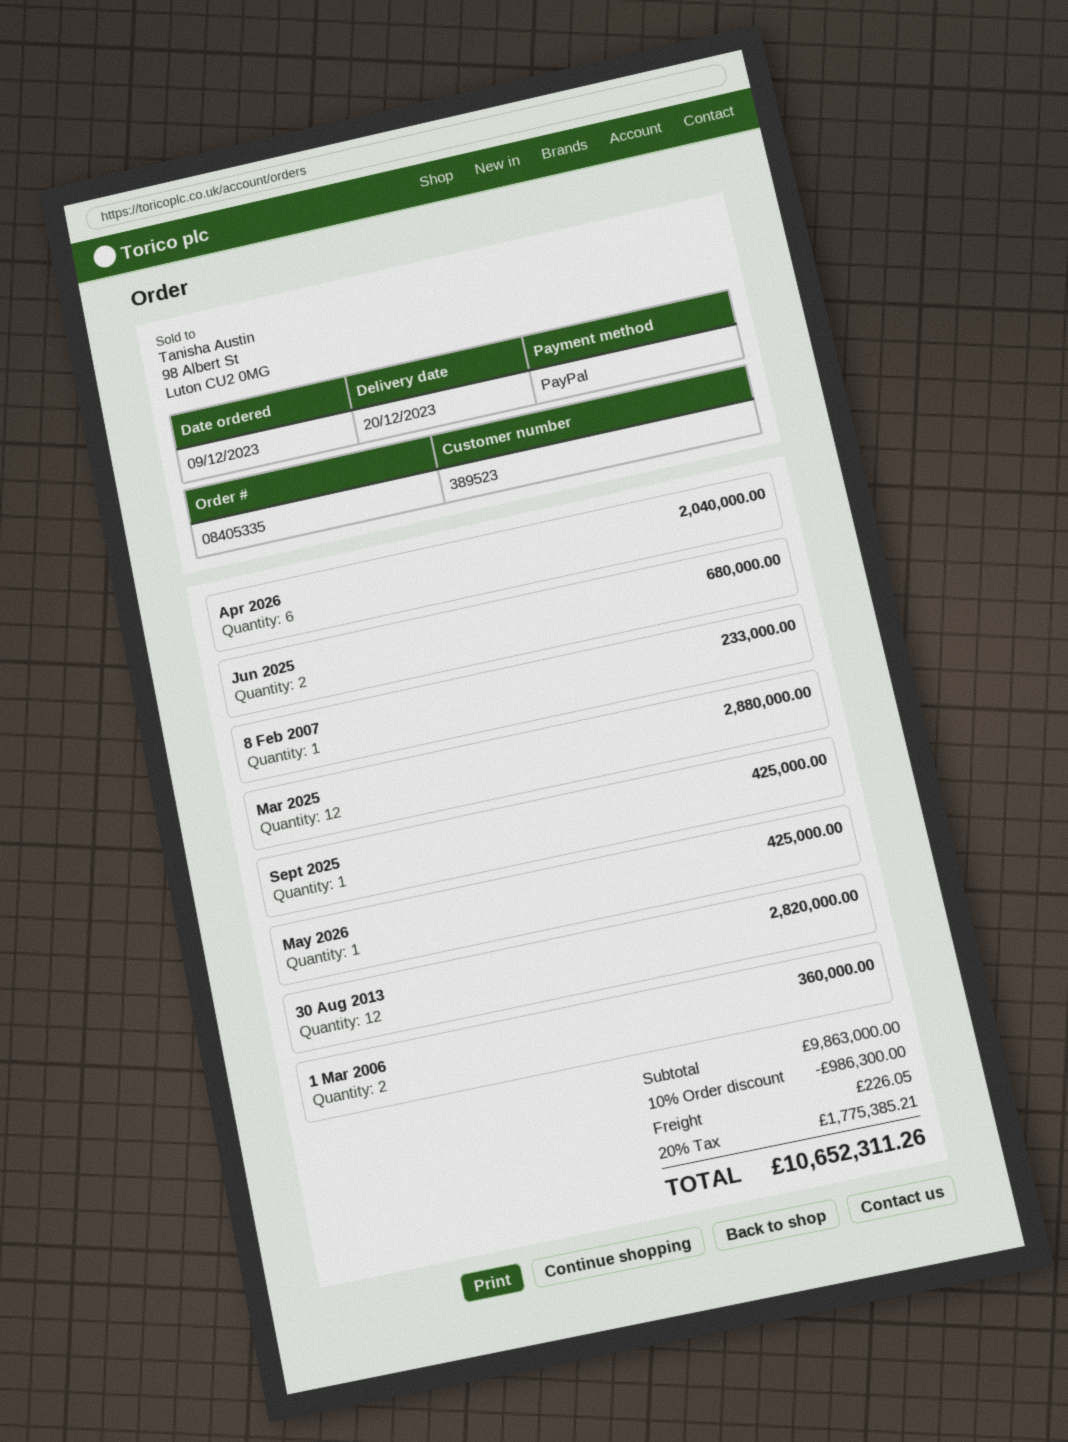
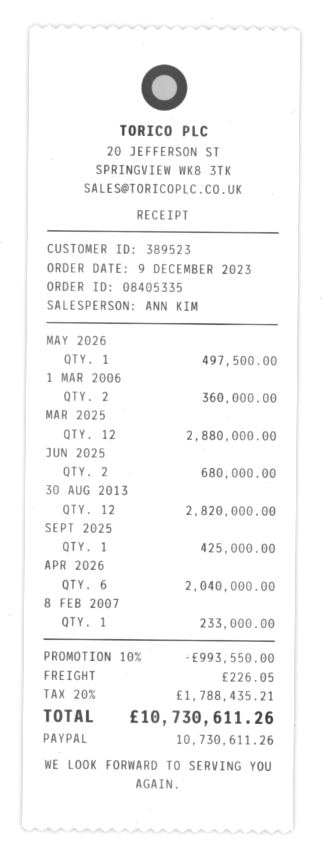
May 2026: 1 for 425000.00 -> 1 for 497500.00
discount: 10% = 986300.00 -> 10% = 993550.00
tax: 20% = 1775385.21 -> 20% = 1788435.21
total: 10652311.26 -> 10730611.26

